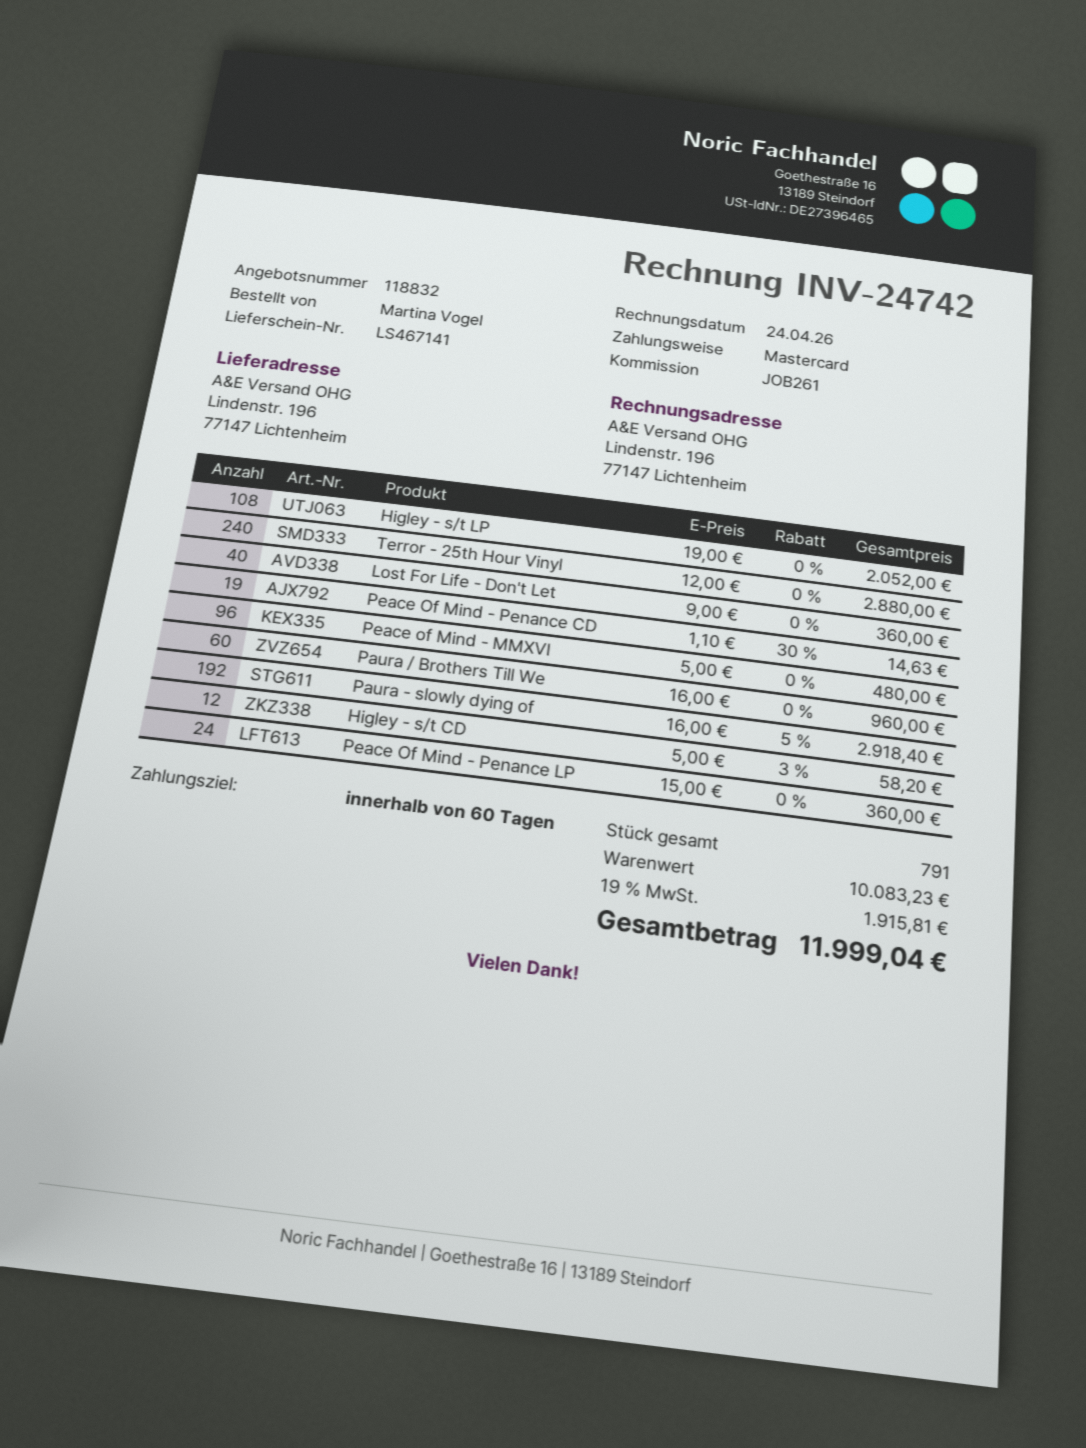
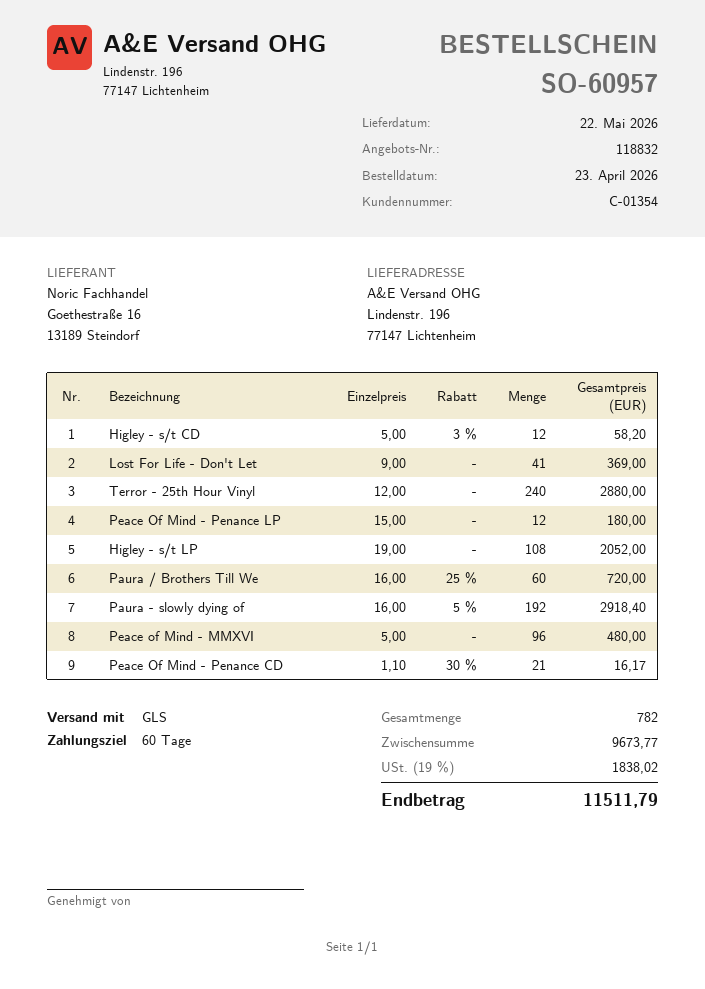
Lost For Life - Don't Let: 40 x 9.00 = 360.00 -> 41 x 9.00 = 369.00
Peace Of Mind - Penance CD: 19 x 1.10 - 30% = 14.63 -> 21 x 1.10 - 30% = 16.17
Paura / Brothers Till We: 60 x 16.00 = 960.00 -> 60 x 16.00 - 25% = 720.00
Peace Of Mind - Penance LP: 24 x 15.00 = 360.00 -> 12 x 15.00 = 180.00
total quantity: 791 -> 782
subtotal: 10083.23 -> 9673.77
tax: 19% = 1915.81 -> 19% = 1838.02
total: 11999.04 -> 11511.79

